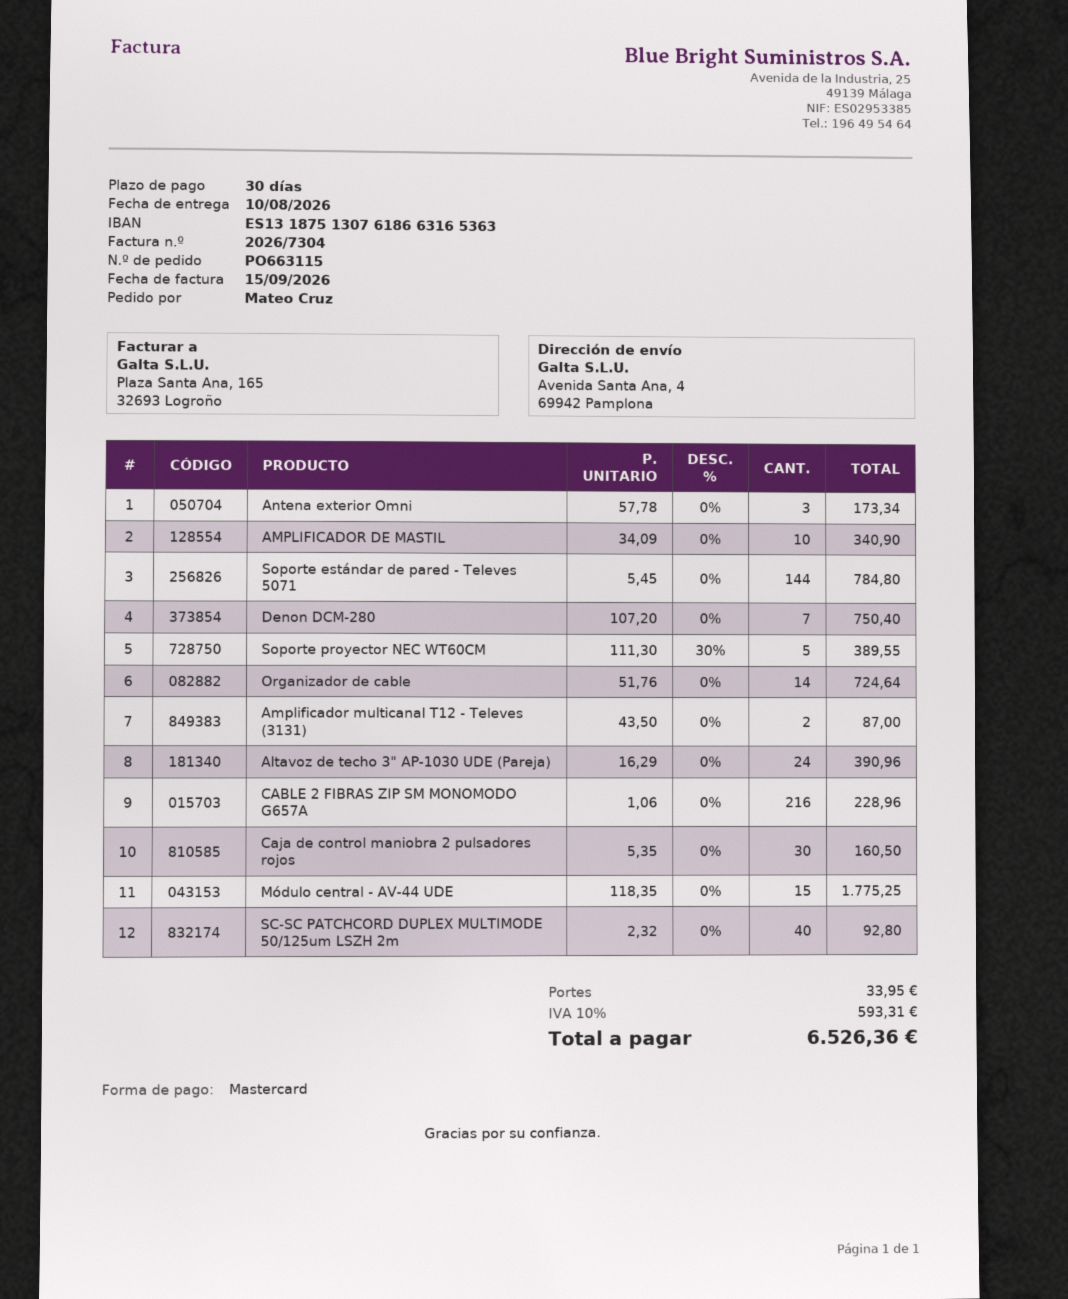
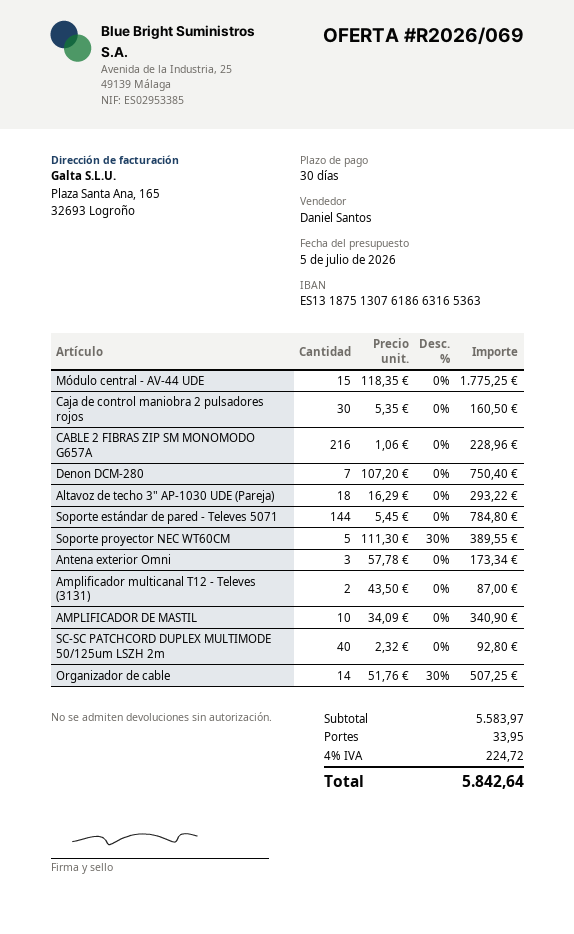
Organizador de cable: 14 x 51.76 = 724.64 -> 14 x 51.76 - 30% = 507.25
Altavoz de techo 3" AP-1030 UDE (Pareja): 24 x 16.29 = 390.96 -> 18 x 16.29 = 293.22
tax: 10% = 593.31 -> 4% = 224.72
total: 6526.36 -> 5842.64

